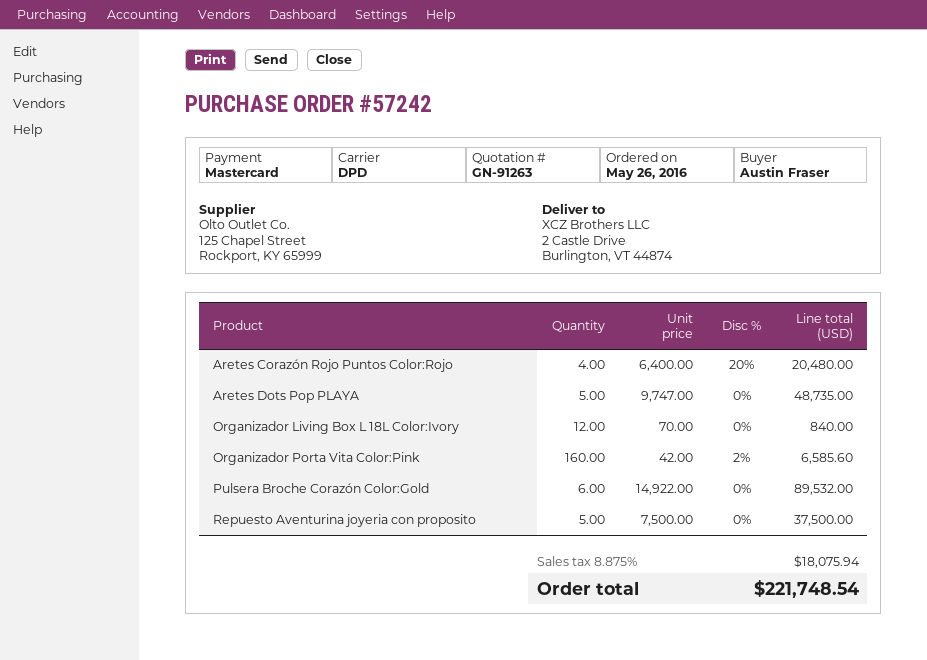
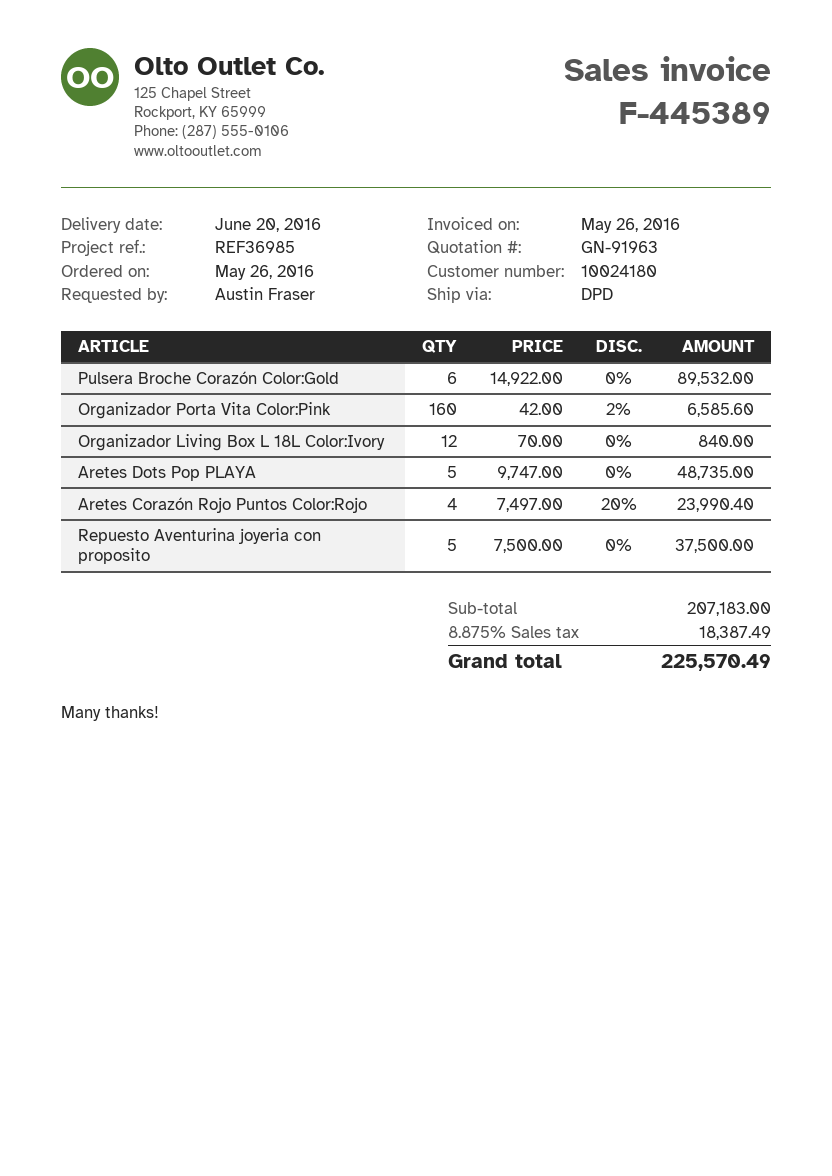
quote number: GN-91263 -> GN-91963
Aretes Corazón Rojo Puntos Color:Rojo: 4 x 6400.00 - 20% = 20480.00 -> 4 x 7497.00 - 20% = 23990.40
tax: 8.875% = 18075.94 -> 8.875% = 18387.49
total: 221748.54 -> 225570.49

